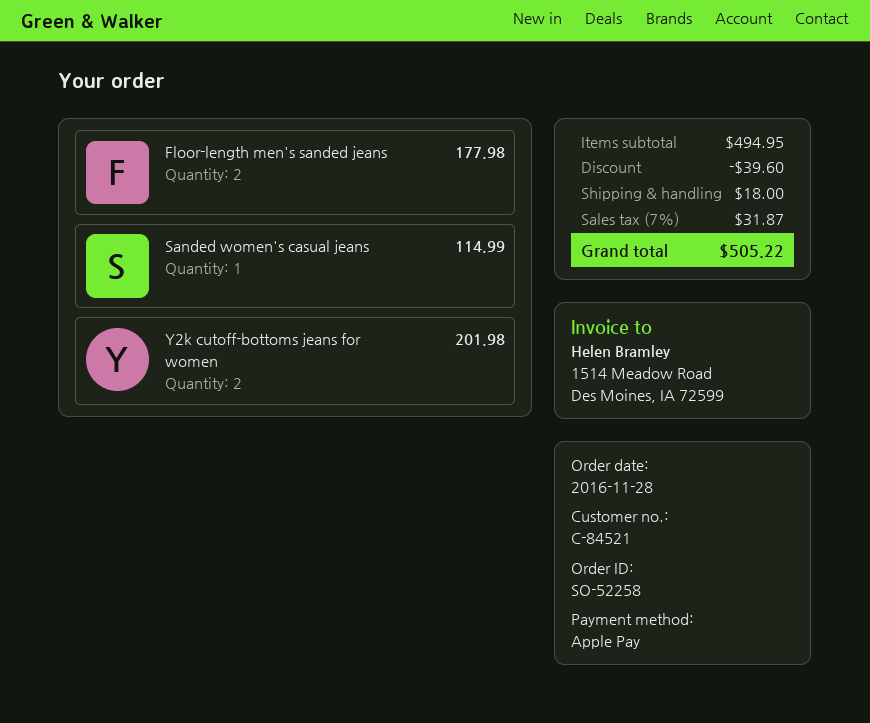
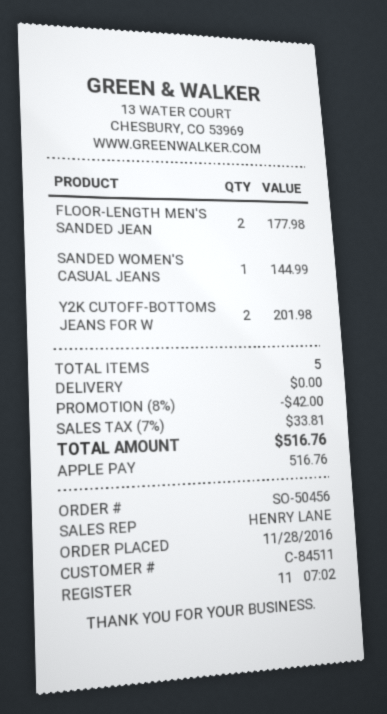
order number: SO-52258 -> SO-50456
customer number: C-84521 -> C-84511
Sanded women's casual jeans: 1 for 114.99 -> 1 for 144.99
discount: 39.60 -> 42.00
shipping: 18.00 -> 0.00
tax: 7% = 31.87 -> 7% = 33.81
total: 505.22 -> 516.76

